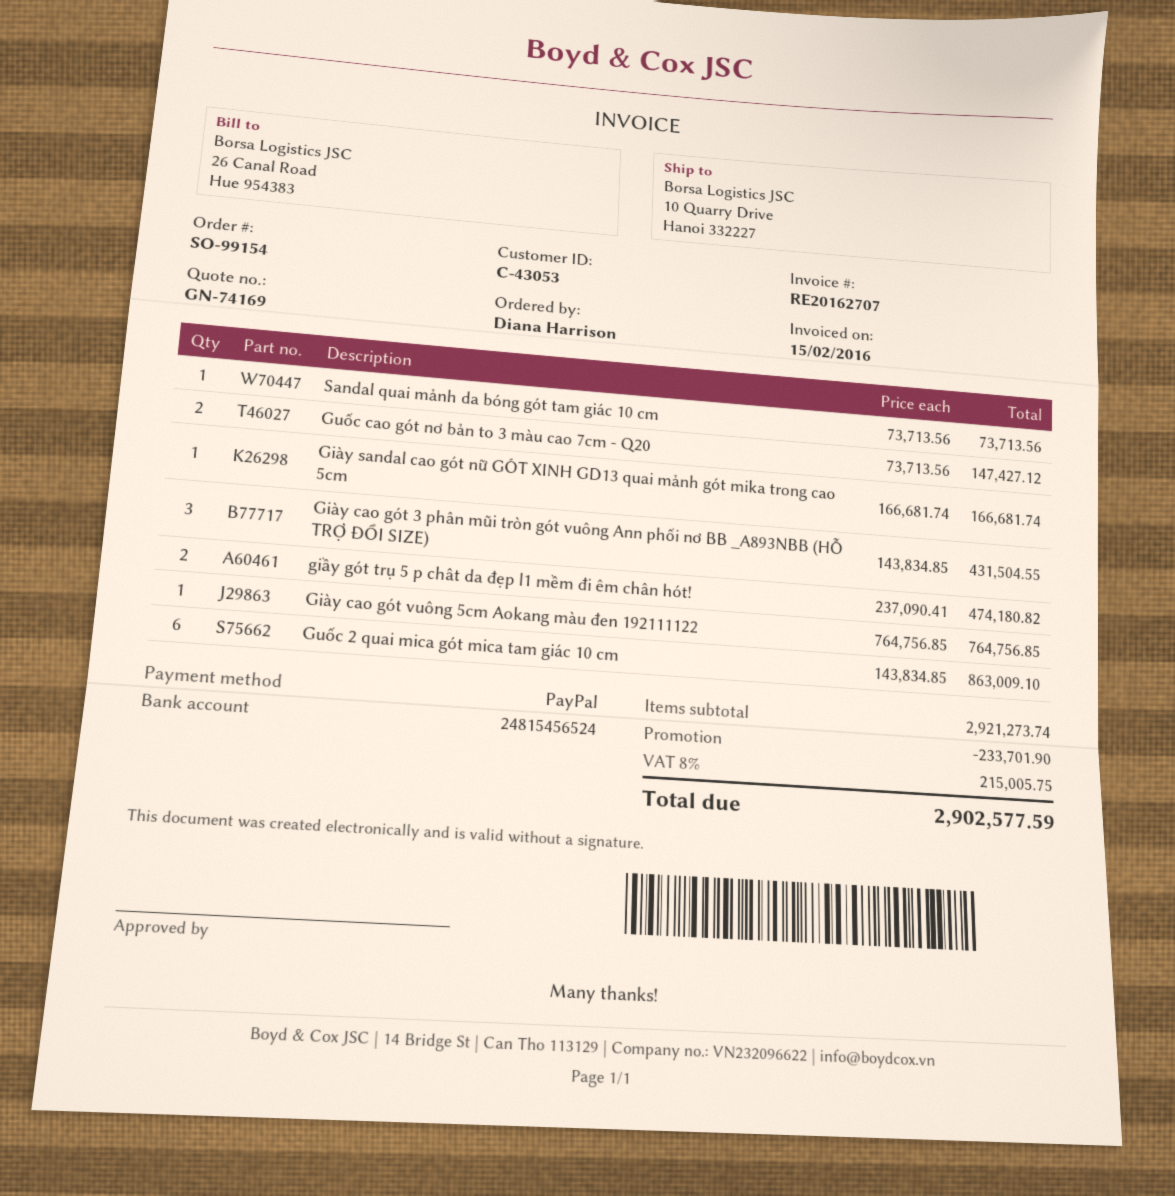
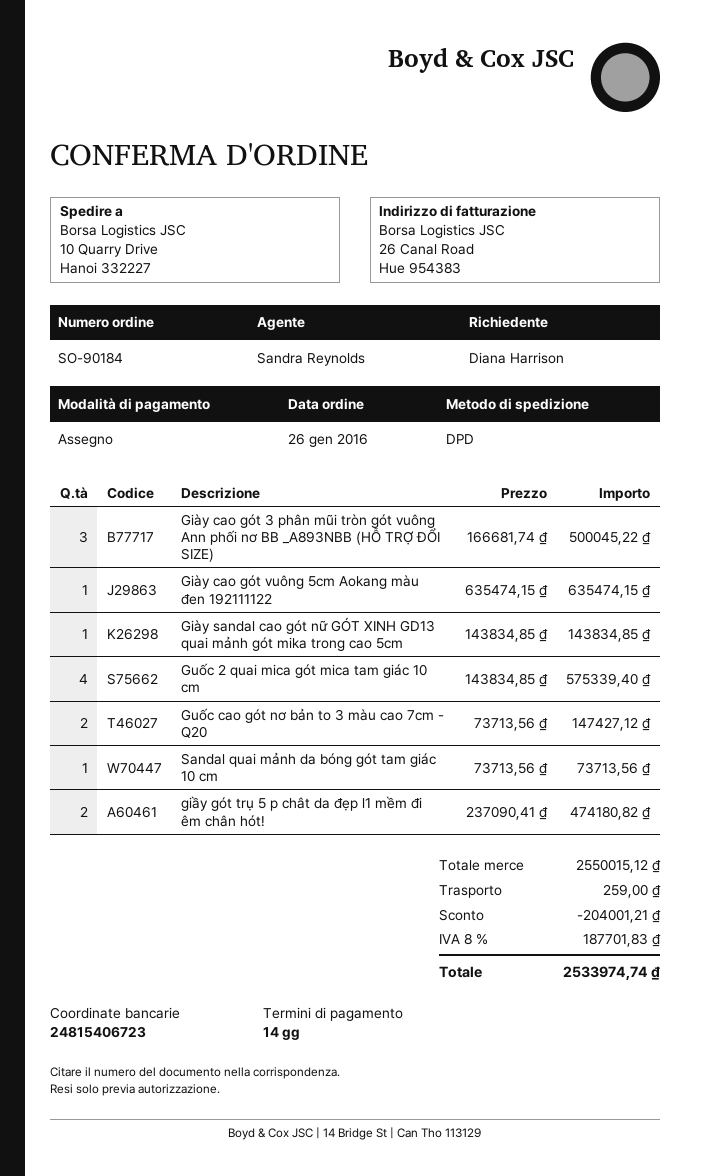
order number: SO-99154 -> SO-90184
payment method: PayPal -> cheque
bank account: 24815456524 -> 24815406723
Giày sandal cao gót nữ GÓT XINH GD13 quai mảnh gót mika trong cao 5cm: 1 x 166681.74 = 166681.74 -> 1 x 143834.85 = 143834.85
Giày cao gót 3 phân mũi tròn gót vuông Ann phối nơ BB _A893NBB (HỖ TRỢ ĐỔI SIZE): 3 x 143834.85 = 431504.55 -> 3 x 166681.74 = 500045.22
Giày cao gót vuông 5cm Aokang màu đen 192111122: 1 x 764756.85 = 764756.85 -> 1 x 635474.15 = 635474.15
Guốc 2 quai mica gót mica tam giác 10 cm: 6 x 143834.85 = 863009.10 -> 4 x 143834.85 = 575339.40
subtotal: 2921273.74 -> 2550015.12
discount: 233701.90 -> 204001.21
shipping: none -> 259.00
tax: 8% = 215005.75 -> 8% = 187701.83
total: 2902577.59 -> 2533974.74

